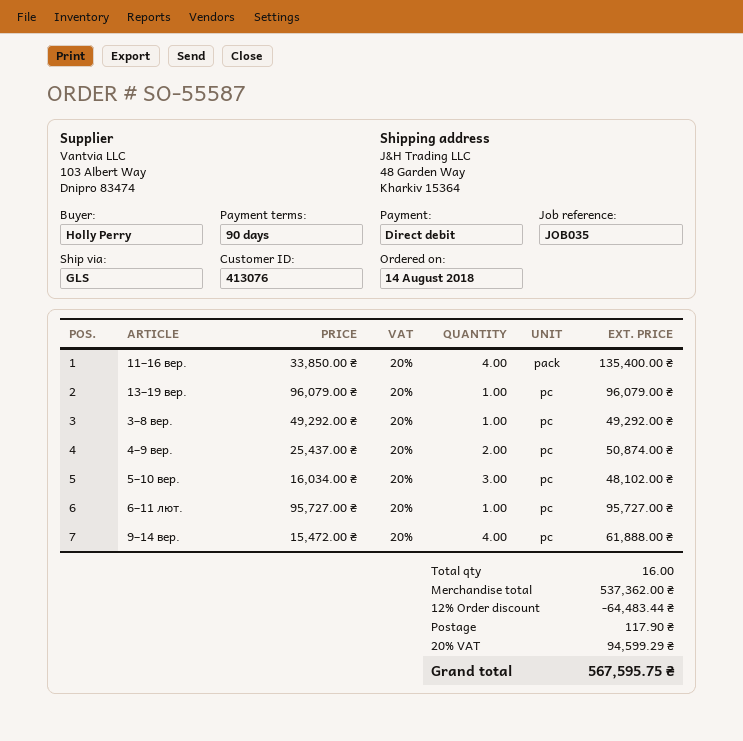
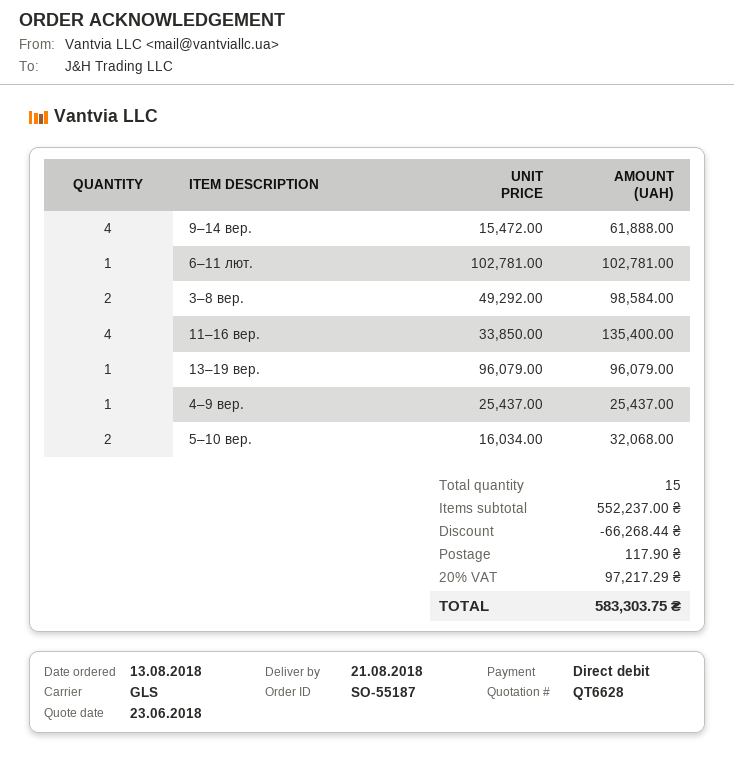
order number: SO-55587 -> SO-55187
order date: 2018-08-14 -> 2018-08-13
3–8 вер.: 1 x 49292.00 = 49292.00 -> 2 x 49292.00 = 98584.00
4–9 вер.: 2 x 25437.00 = 50874.00 -> 1 x 25437.00 = 25437.00
5–10 вер.: 3 x 16034.00 = 48102.00 -> 2 x 16034.00 = 32068.00
6–11 лют.: 1 x 95727.00 = 95727.00 -> 1 x 102781.00 = 102781.00
total quantity: 16 -> 15
subtotal: 537362.00 -> 552237.00
discount: 64483.44 -> 66268.44
tax: 20% = 94599.29 -> 20% = 97217.29
total: 567595.75 -> 583303.75

